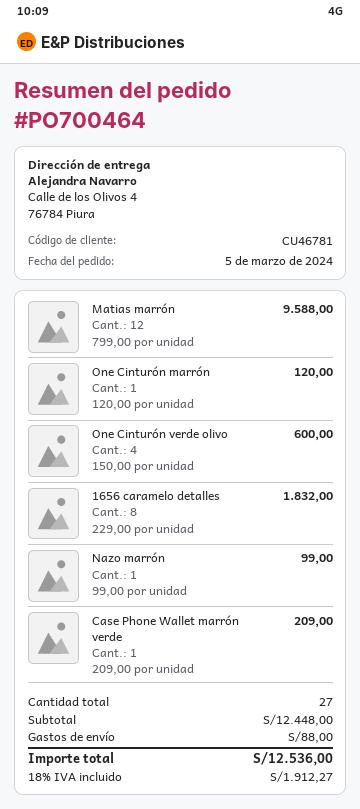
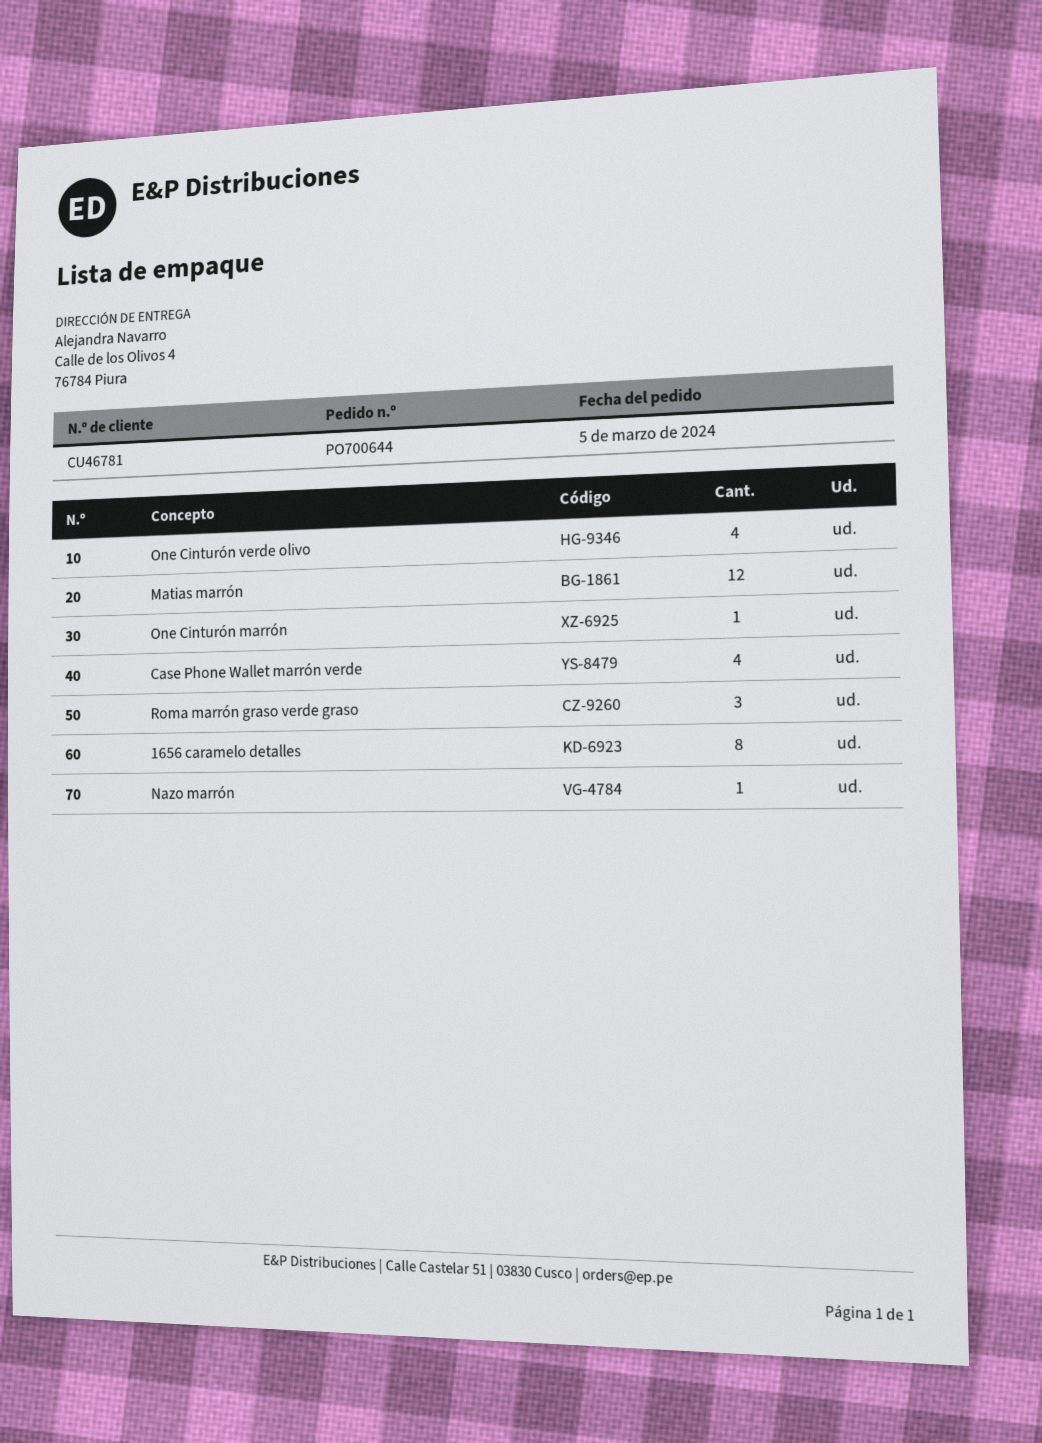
order number: PO700464 -> PO700644
Case Phone Wallet marrón verde: 1 -> 4
Roma marrón graso verde graso: none -> 3

